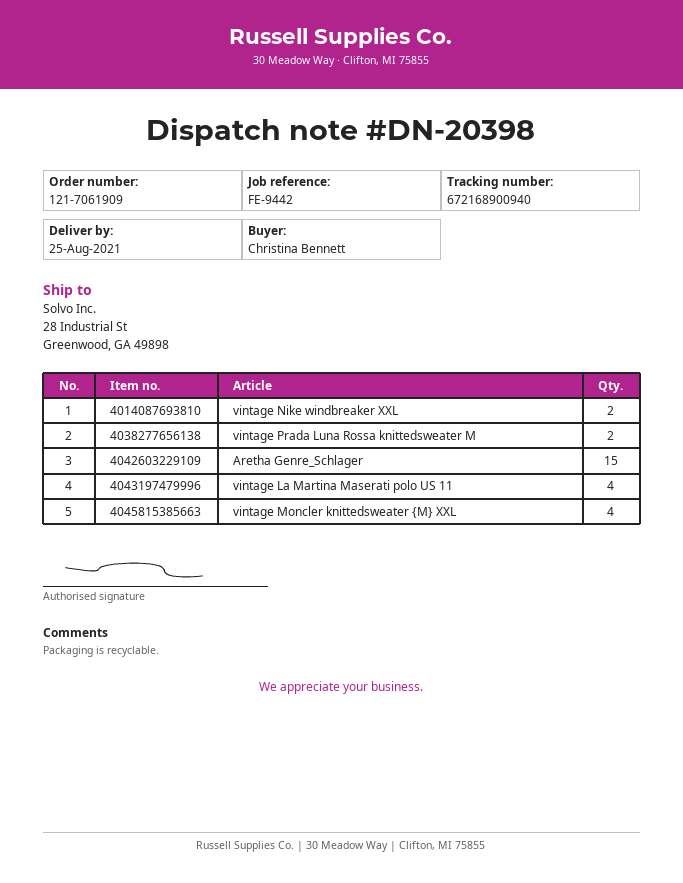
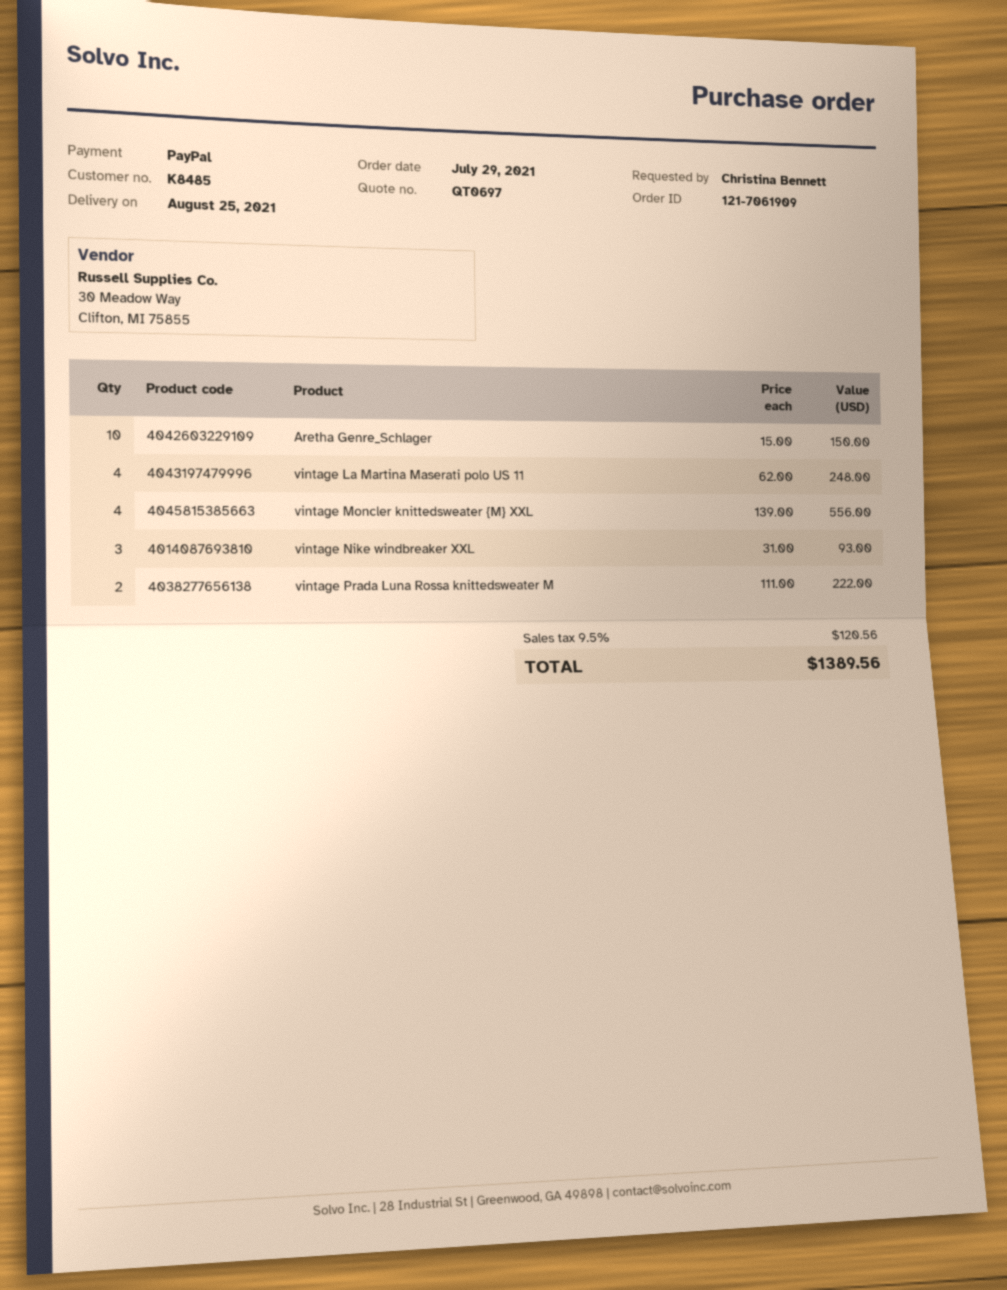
vintage Nike windbreaker XXL: 2 -> 3
Aretha Genre_Schlager: 15 -> 10

